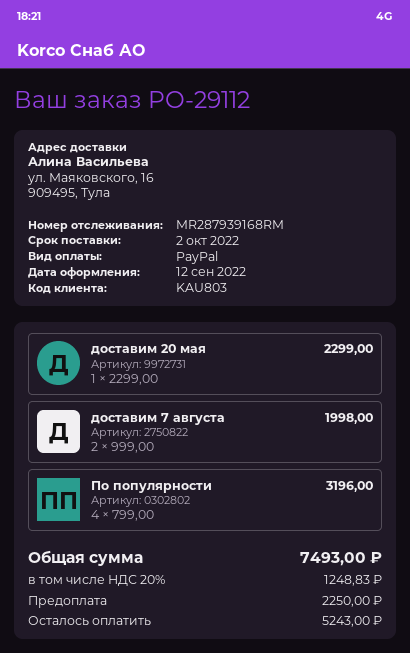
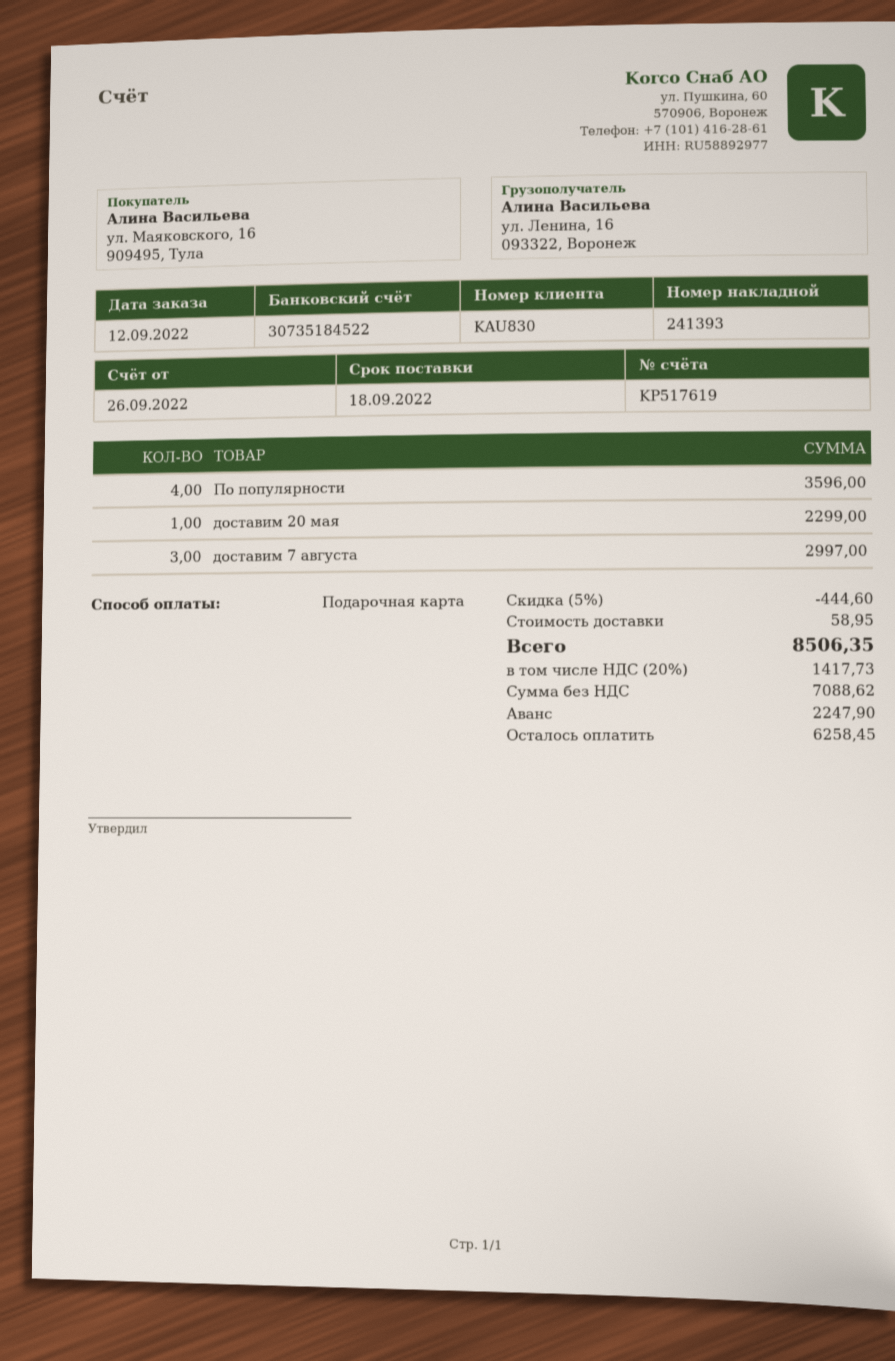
delivery date: 2022-10-02 -> 2022-09-18
customer number: KAU803 -> KAU830
payment method: PayPal -> gift card
ship to: ул. Маяковского, 16, 909495, Тула -> ул. Ленина, 16, 093322, Воронеж
доставим 7 августа: 2 for 1998.00 -> 3 for 2997.00
По популярности: 4 for 3196.00 -> 4 for 3596.00
discount: none -> 5% = 444.60
shipping: none -> 58.95
tax: 20% = 1248.83 -> 20% = 1417.73
total: 7493.00 -> 8506.35
deposit: 2250.00 -> 2247.90
balance: 5243.00 -> 6258.45

